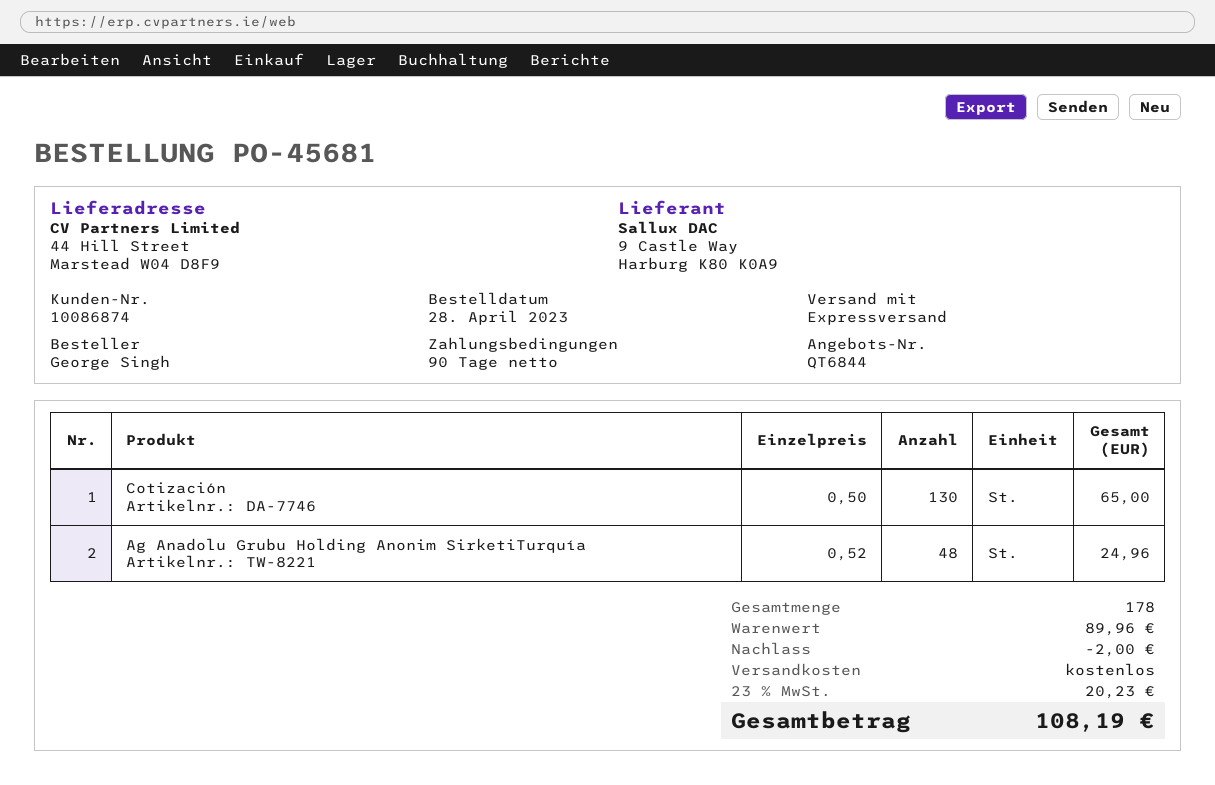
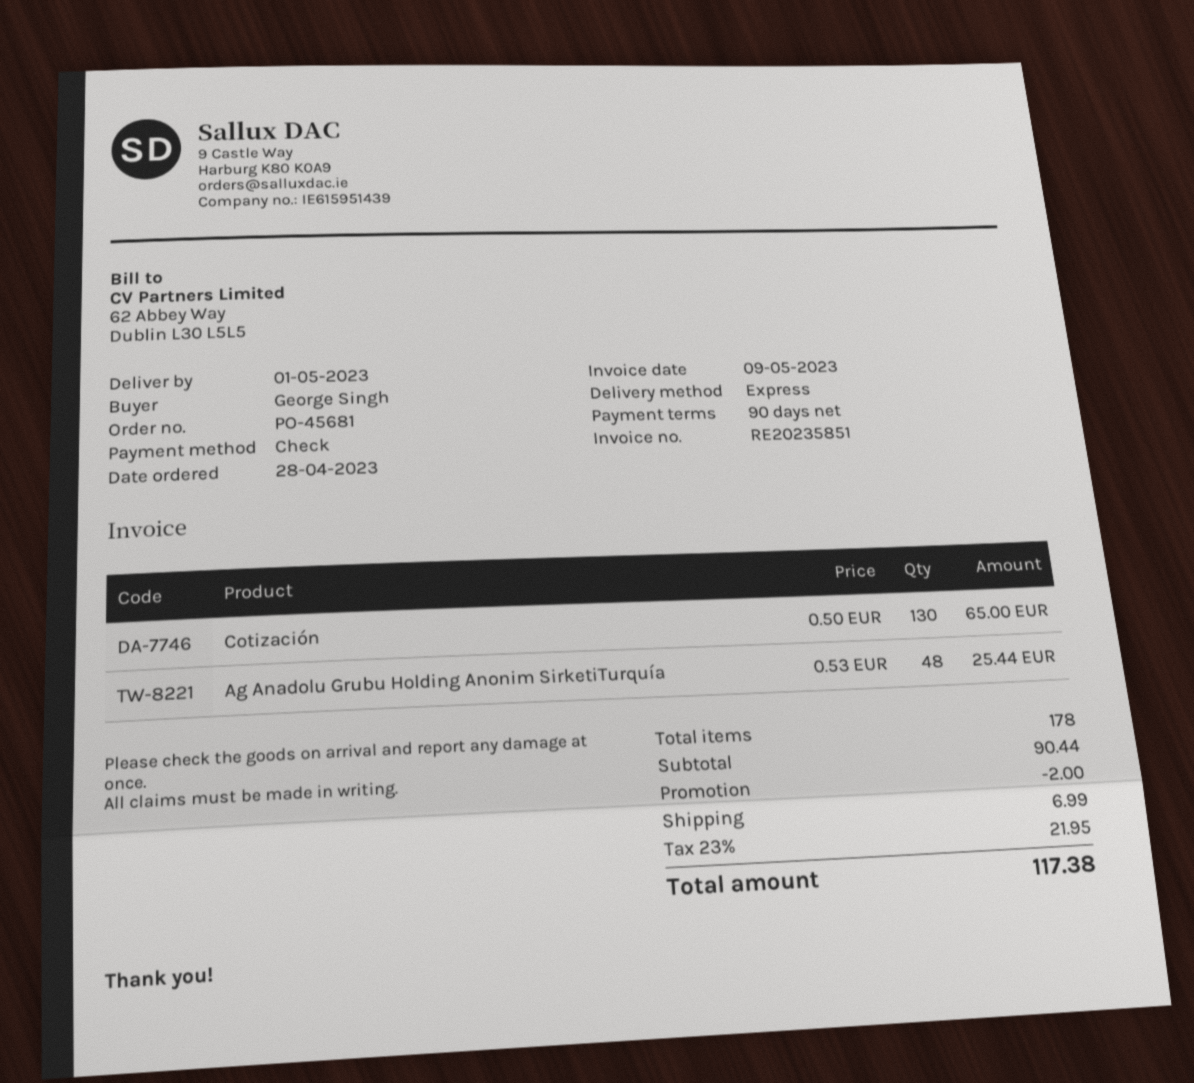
Ag Anadolu Grubu Holding Anonim SirketiTurquía: 48 x 0.52 = 24.96 -> 48 x 0.53 = 25.44
subtotal: 89.96 -> 90.44
shipping: 0.00 -> 6.99
tax: 23% = 20.23 -> 23% = 21.95
total: 108.19 -> 117.38

